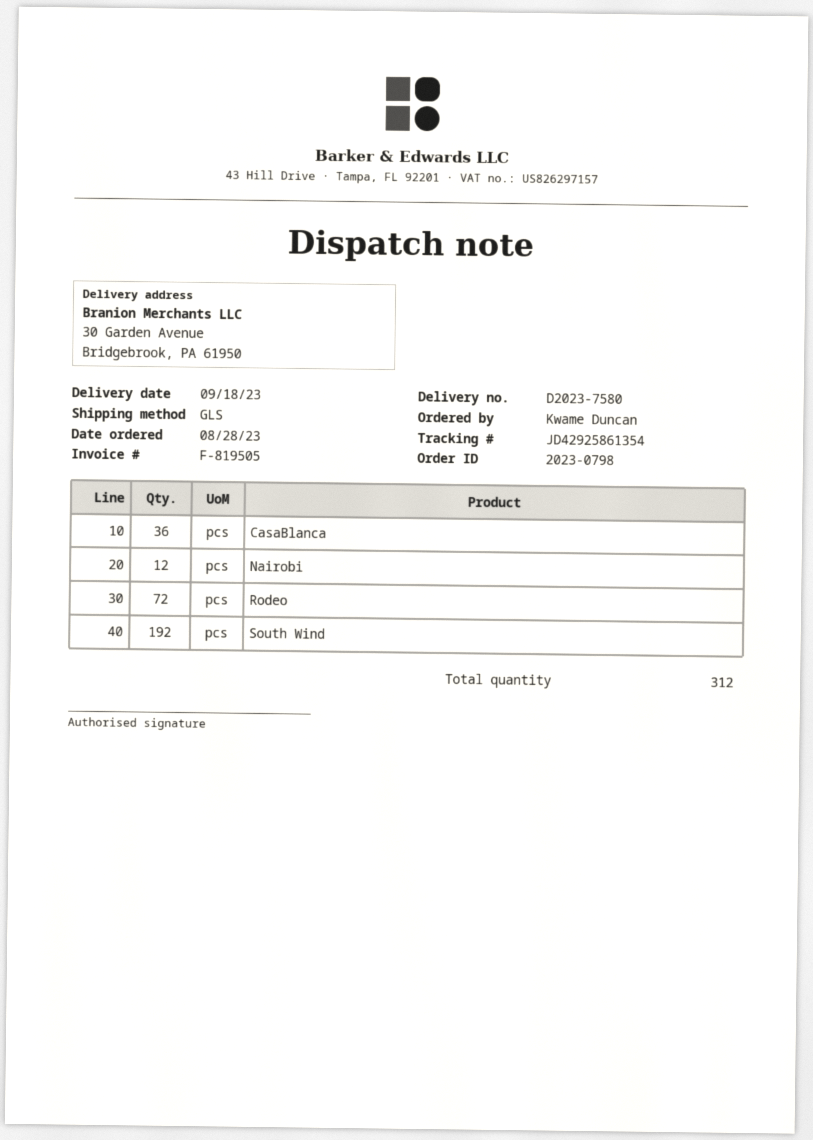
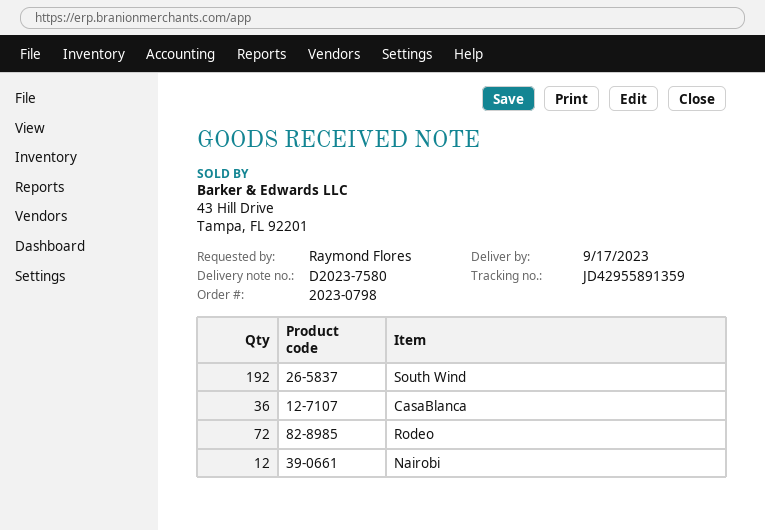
delivery date: 2023-09-18 -> 2023-09-17
ordered by: Kwame Duncan -> Raymond Flores
tracking number: JD42925861354 -> JD42955891359

